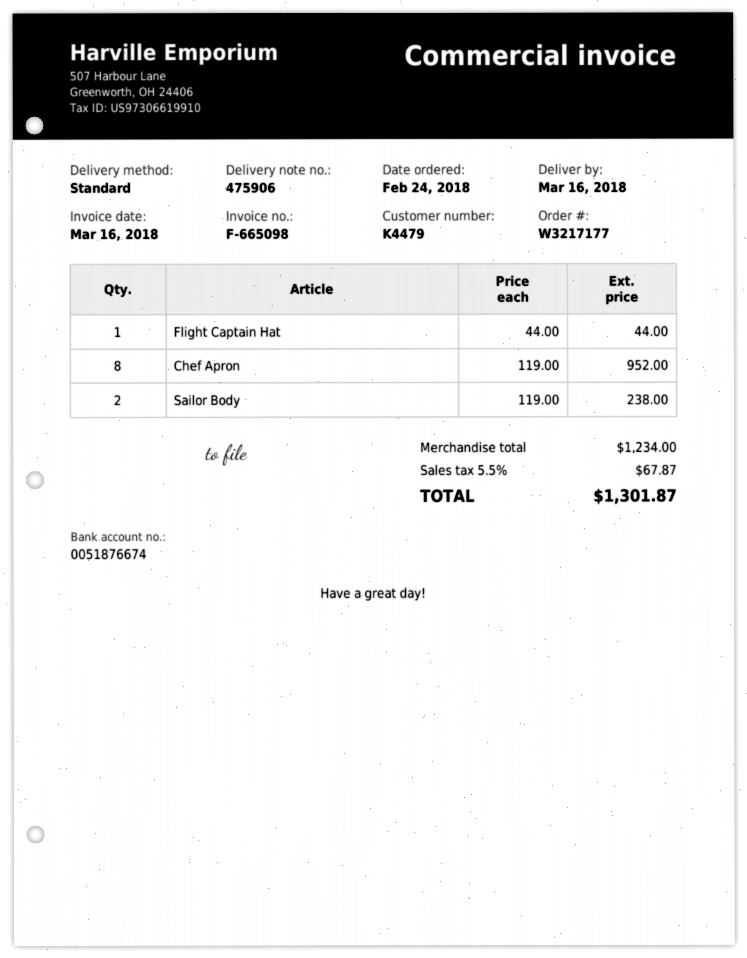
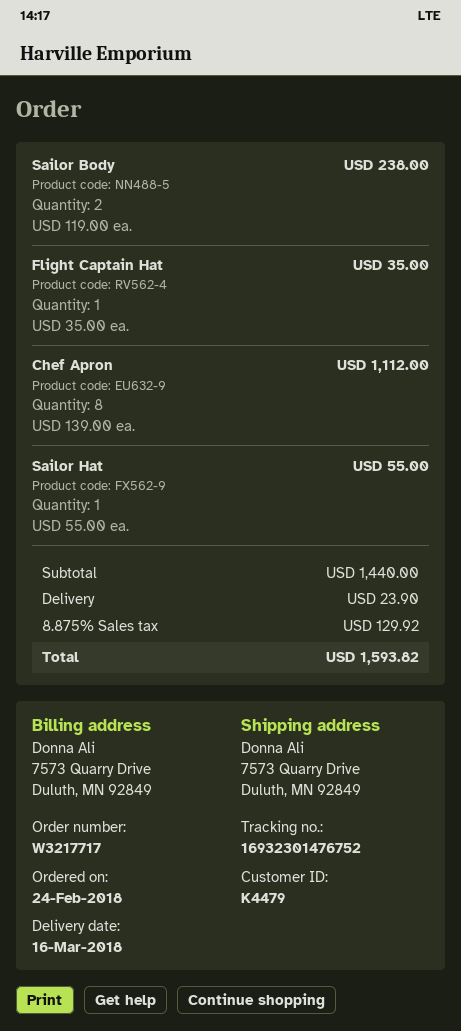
order number: W3217177 -> W3217717
Flight Captain Hat: 1 x 44.00 = 44.00 -> 1 x 35.00 = 35.00
Chef Apron: 8 x 119.00 = 952.00 -> 8 x 139.00 = 1112.00
Sailor Hat: none -> 1 x 55.00 = 55.00
subtotal: 1234.00 -> 1440.00
shipping: none -> 23.90
tax: 5.5% = 67.87 -> 8.875% = 129.92
total: 1301.87 -> 1593.82

